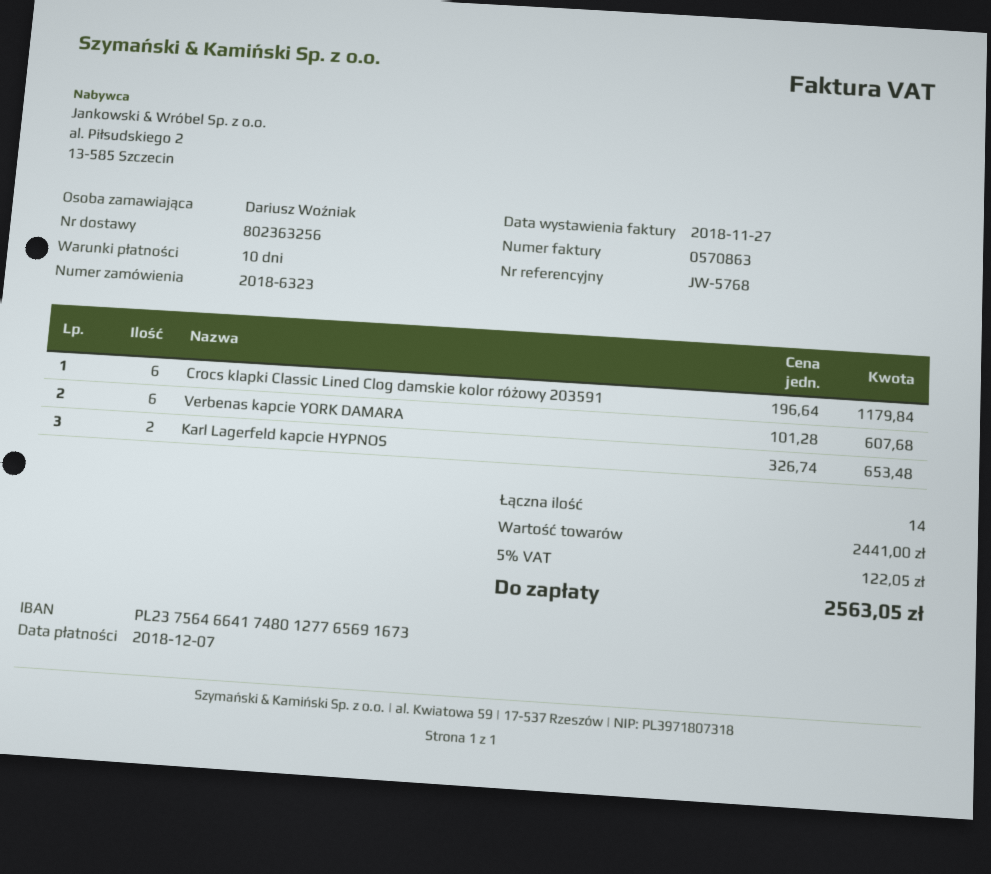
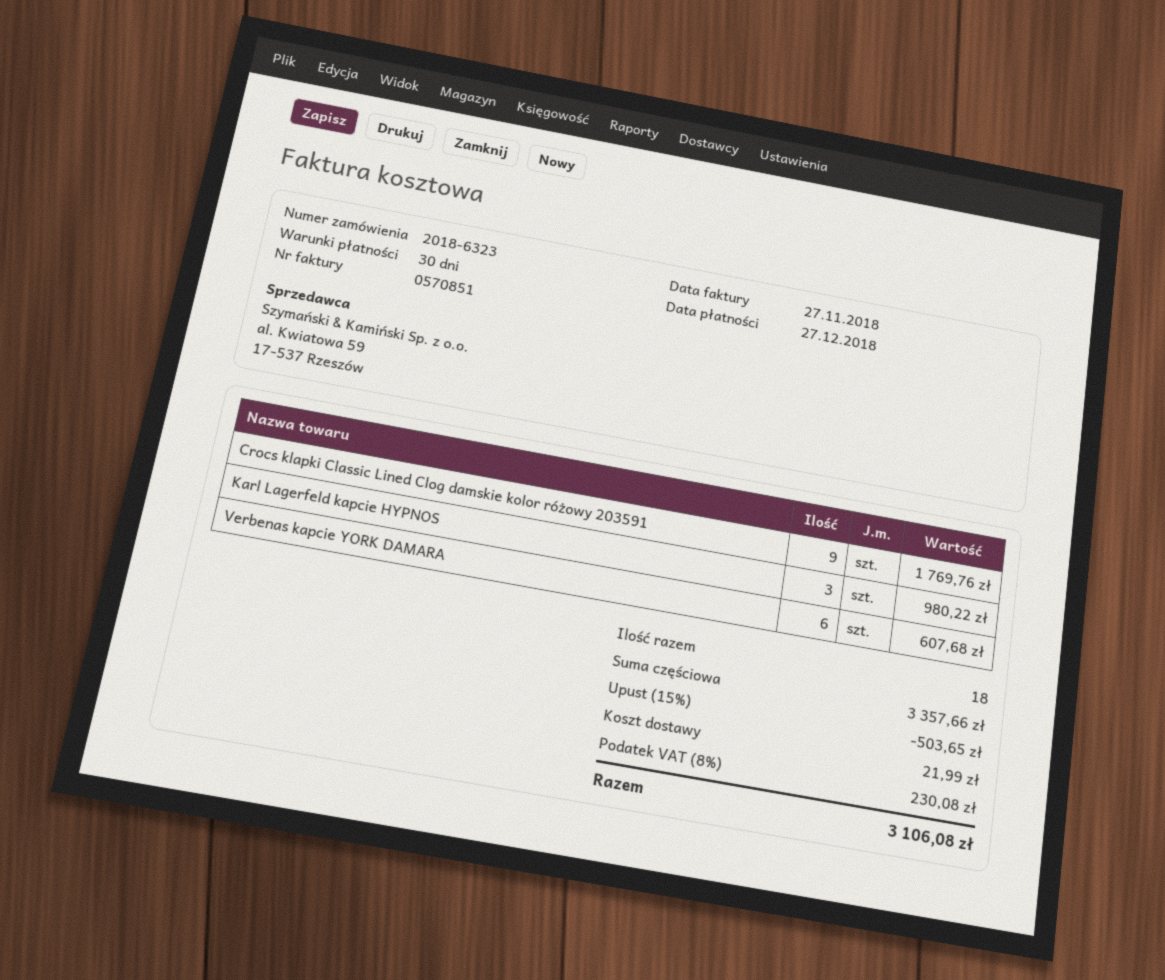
invoice number: 0570863 -> 0570851
payment terms: 10 days -> 30 days
due date: 2018-12-07 -> 2018-12-27
Crocs klapki Classic Lined Clog damskie kolor różowy 203591: 6 for 1179.84 -> 9 for 1769.76
Karl Lagerfeld kapcie HYPNOS: 2 for 653.48 -> 3 for 980.22
total quantity: 14 -> 18
subtotal: 2441.00 -> 3357.66
discount: none -> 15% = 503.65
shipping: none -> 21.99
tax: 5% = 122.05 -> 8% = 230.08
total: 2563.05 -> 3106.08

